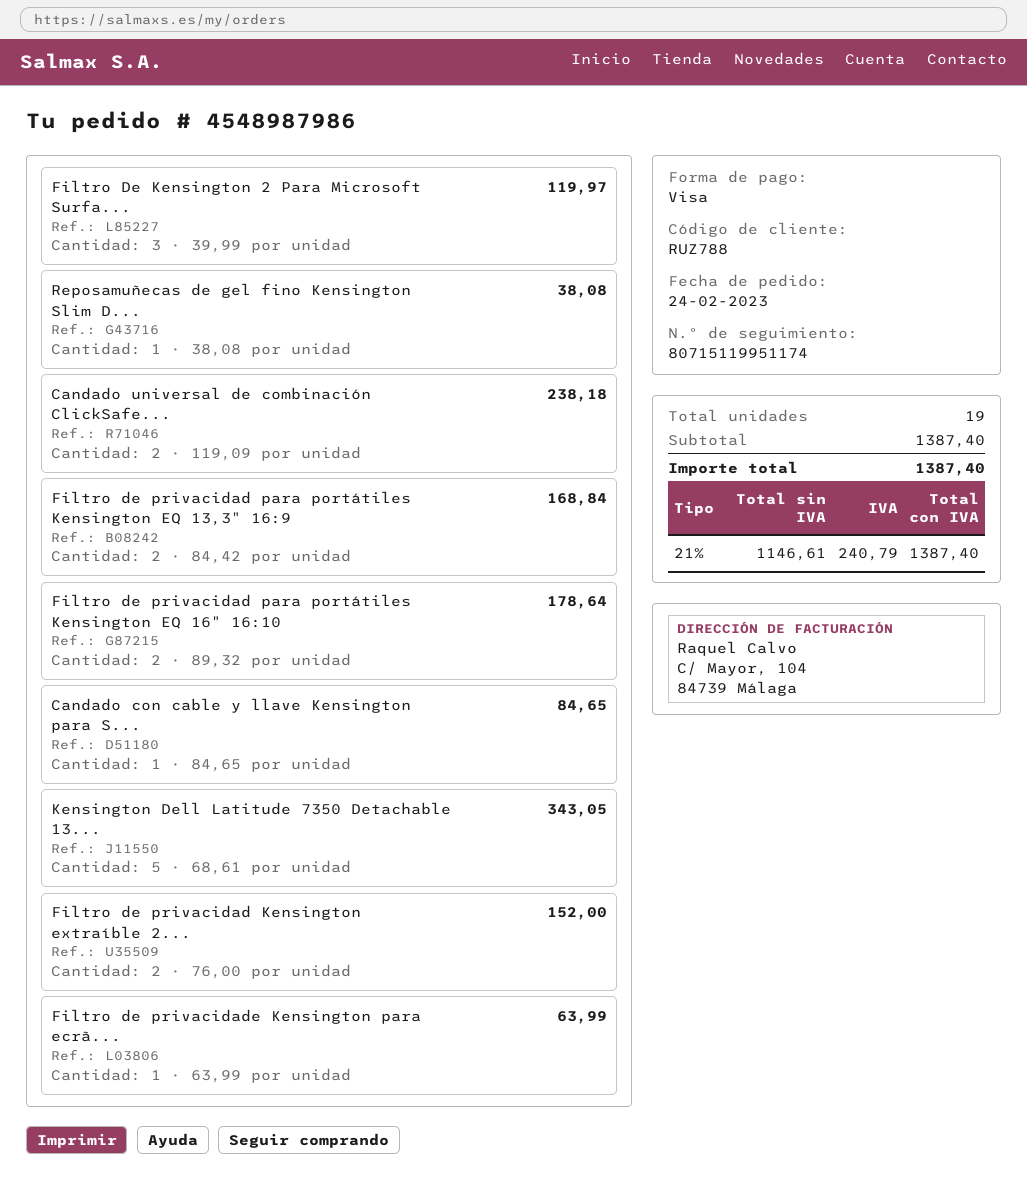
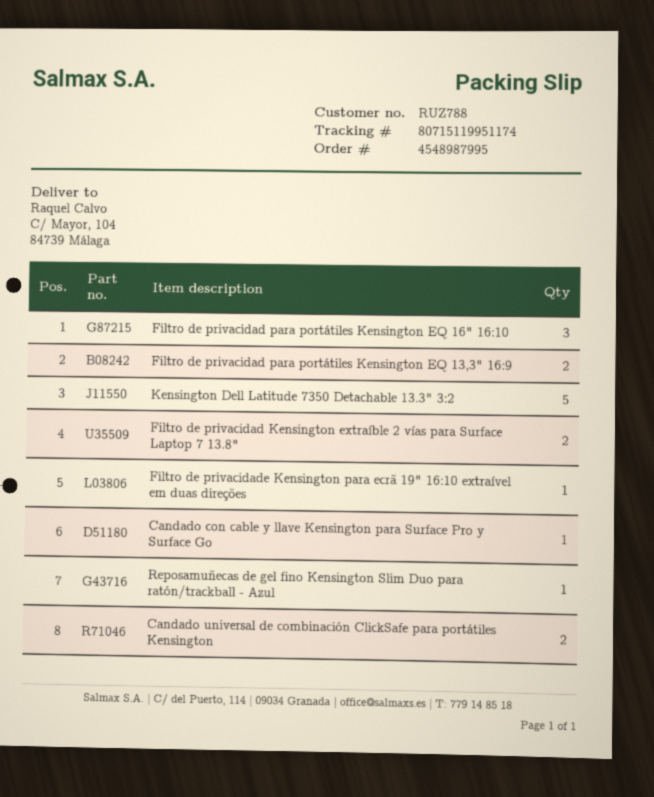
order number: 4548987986 -> 4548987995
Filtro De Kensington 2 Para Microsoft Surfa...: 3 -> none
Filtro de privacidad para portátiles Kensington EQ 16" 16:10: 2 -> 3

